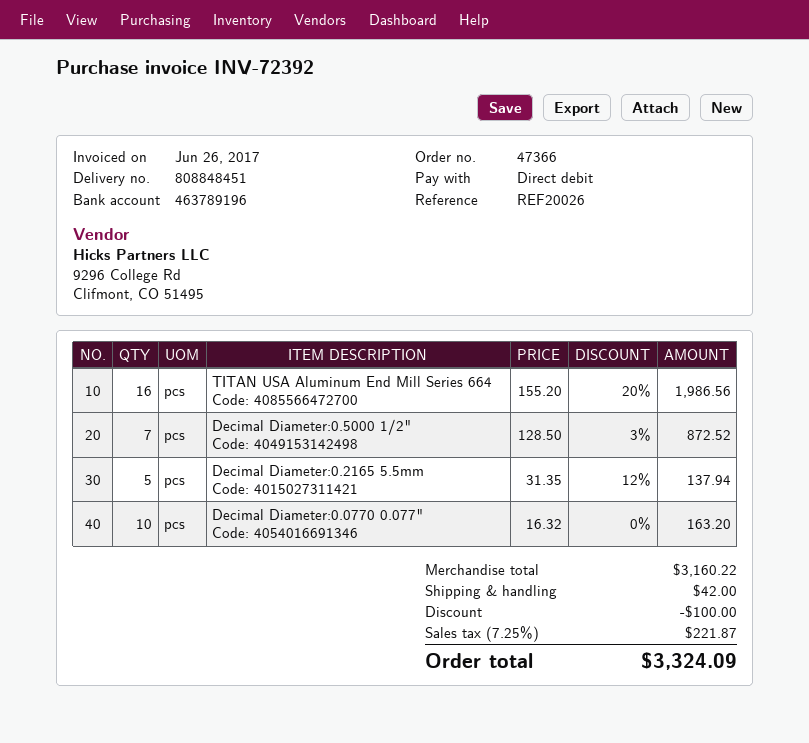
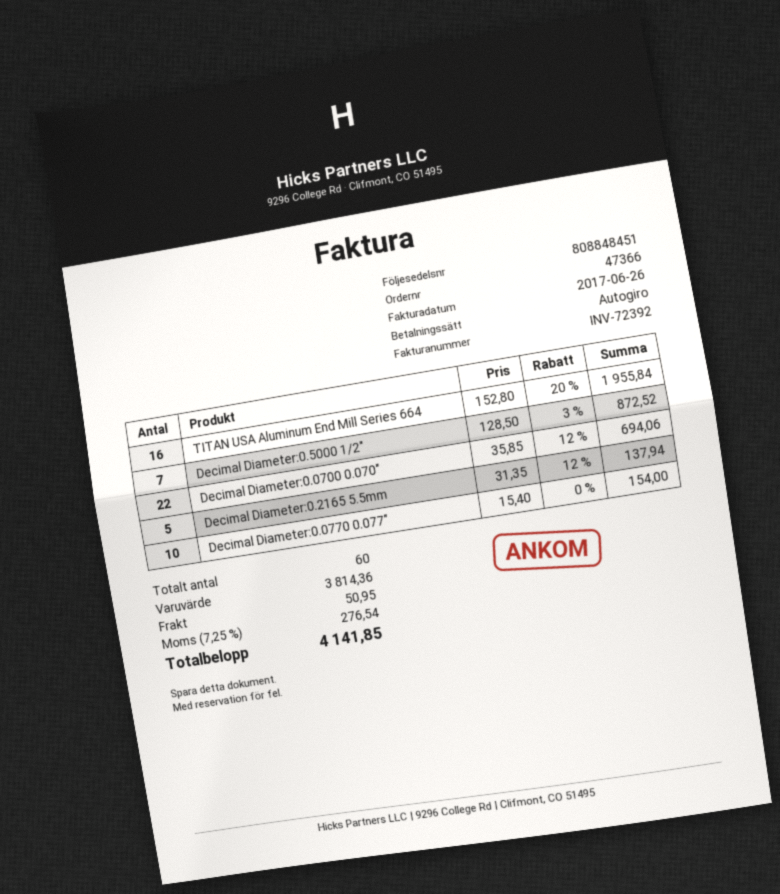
TITAN USA Aluminum End Mill Series 664: 16 x 155.20 - 20% = 1986.56 -> 16 x 152.80 - 20% = 1955.84
Decimal Diameter:0.0770 0.077": 10 x 16.32 = 163.20 -> 10 x 15.40 = 154.00
Decimal Diameter:0.0700 0.070": none -> 22 x 35.85 - 12% = 694.06
subtotal: 3160.22 -> 3814.36
discount: 100.00 -> none
shipping: 42.00 -> 50.95
tax: 7.25% = 221.87 -> 7.25% = 276.54
total: 3324.09 -> 4141.85

